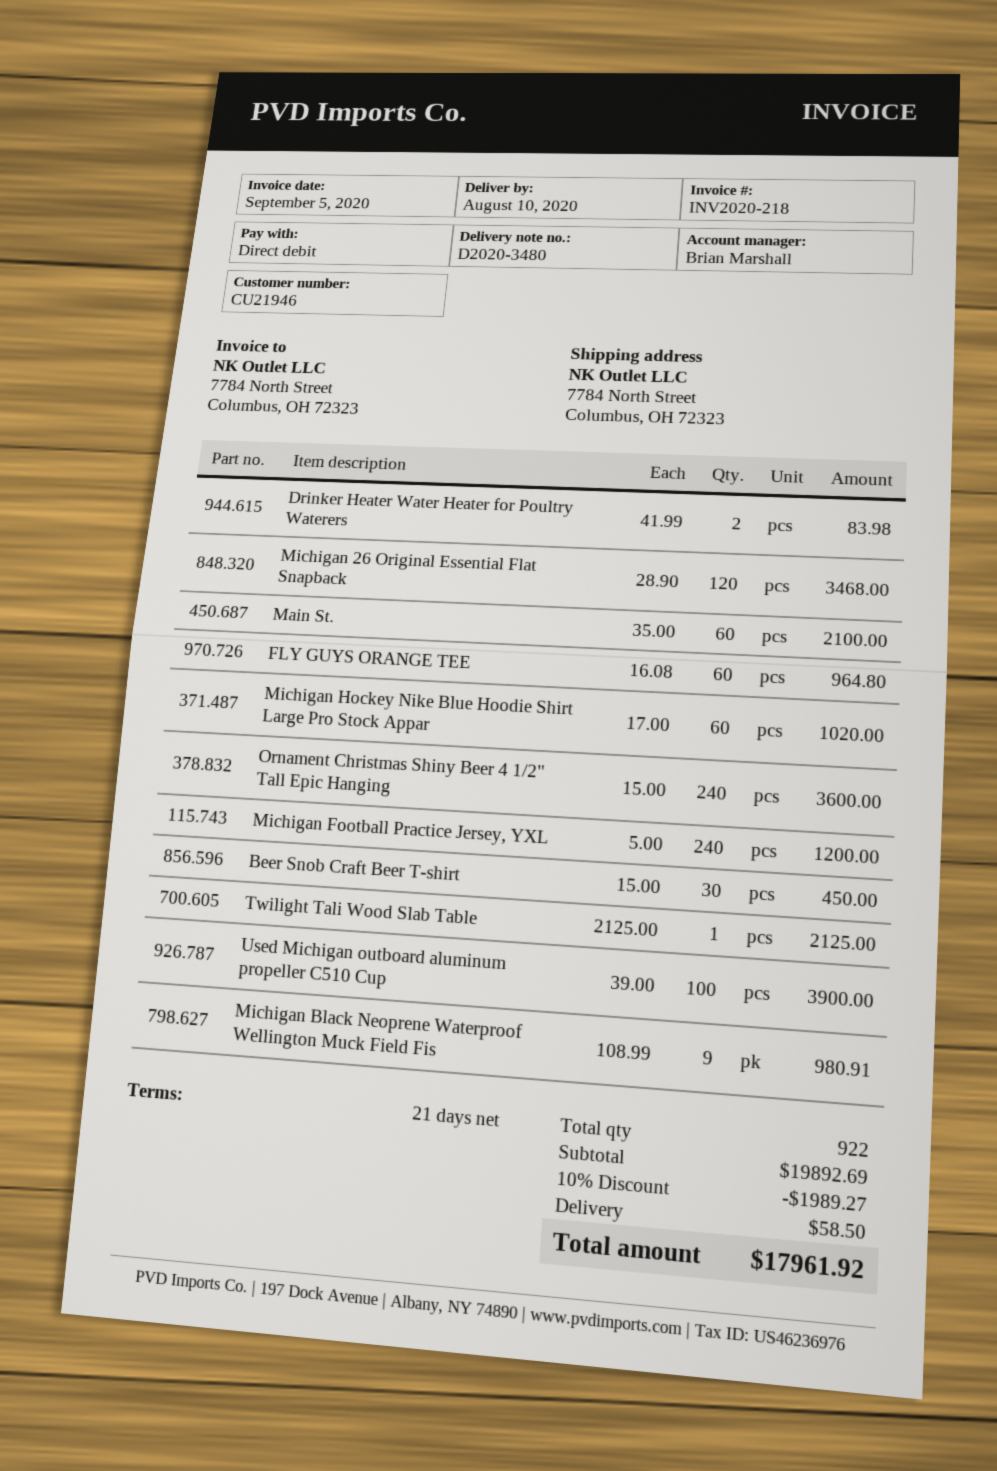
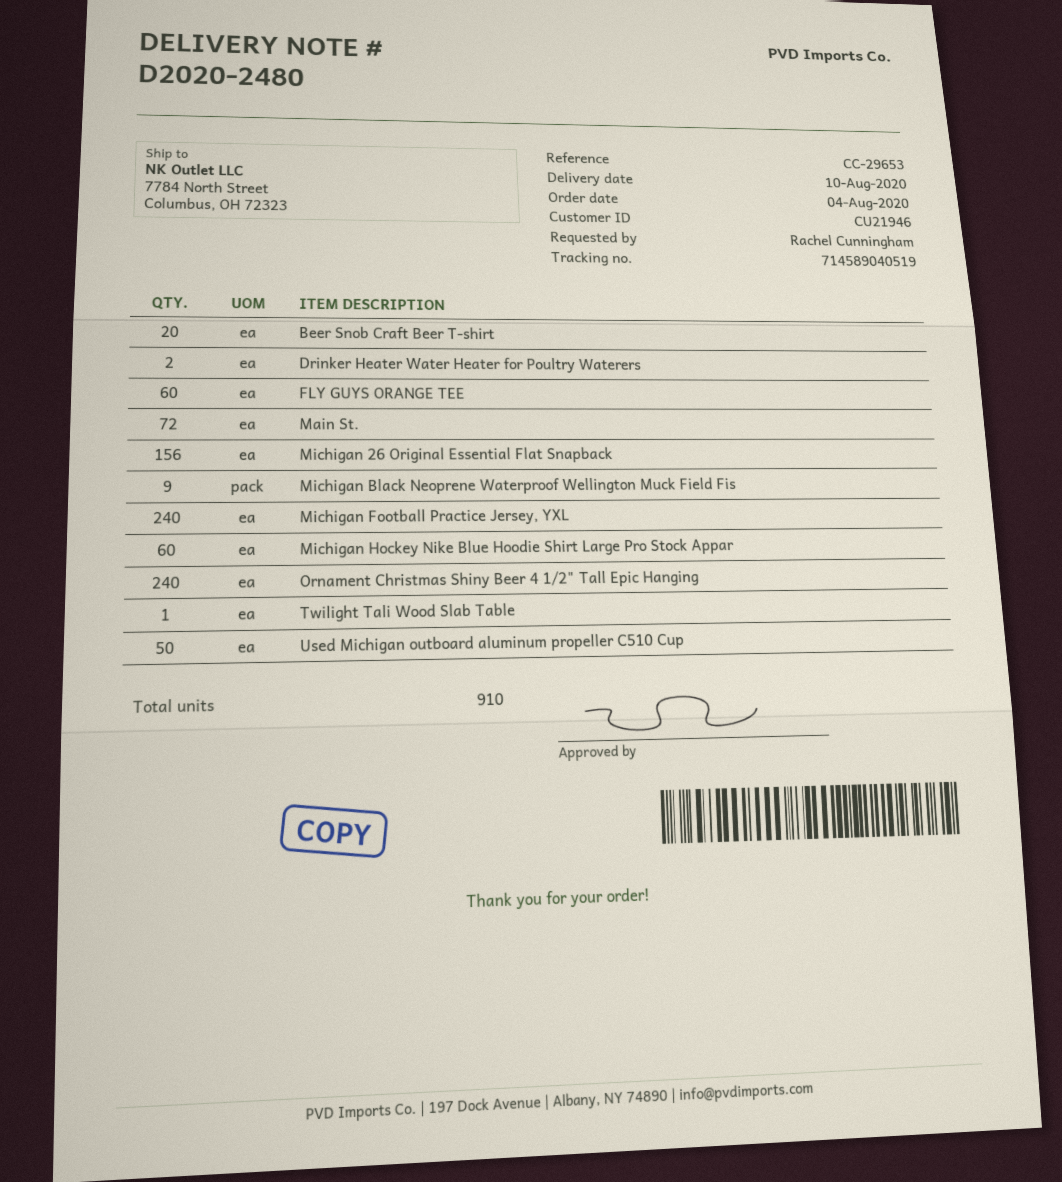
delivery note number: D2020-3480 -> D2020-2480
Michigan 26 Original Essential Flat Snapback: 120 -> 156
Main St.: 60 -> 72
Beer Snob Craft Beer T-shirt: 30 -> 20
Used Michigan outboard aluminum propeller C510 Cup: 100 -> 50
total quantity: 922 -> 910

